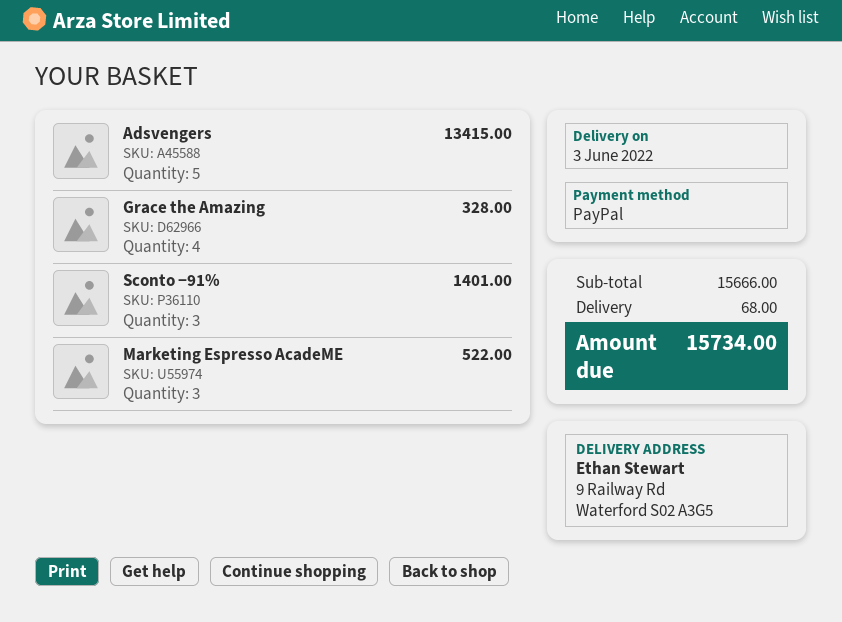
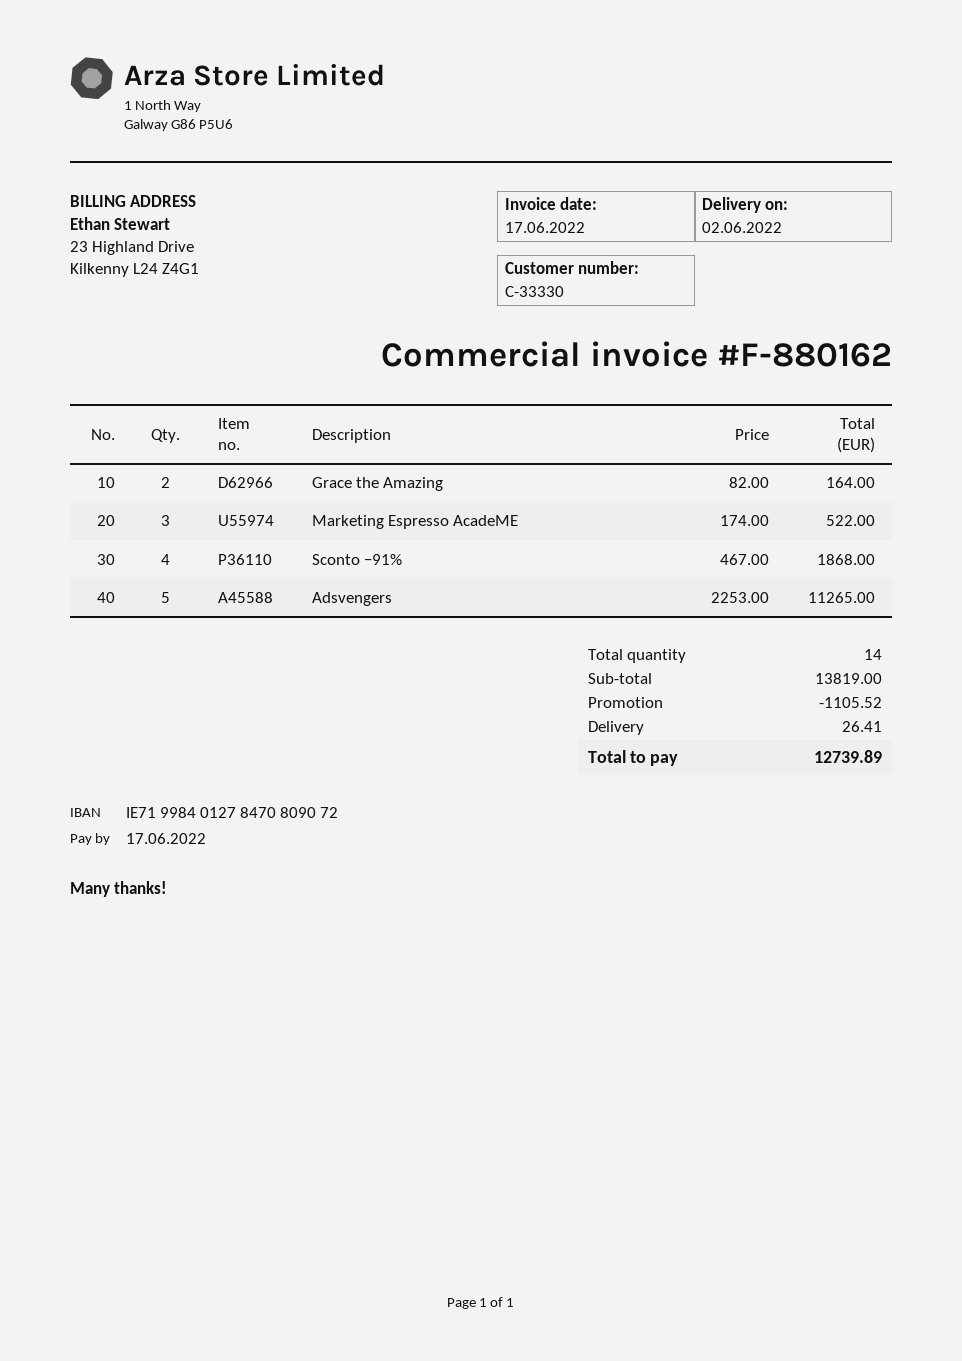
delivery date: 2022-06-03 -> 2022-06-02
Adsvengers: 5 for 13415.00 -> 5 for 11265.00
Grace the Amazing: 4 for 328.00 -> 2 for 164.00
Sconto −91%: 3 for 1401.00 -> 4 for 1868.00
subtotal: 15666.00 -> 13819.00
discount: none -> 1105.52
shipping: 68.00 -> 26.41
total: 15734.00 -> 12739.89

